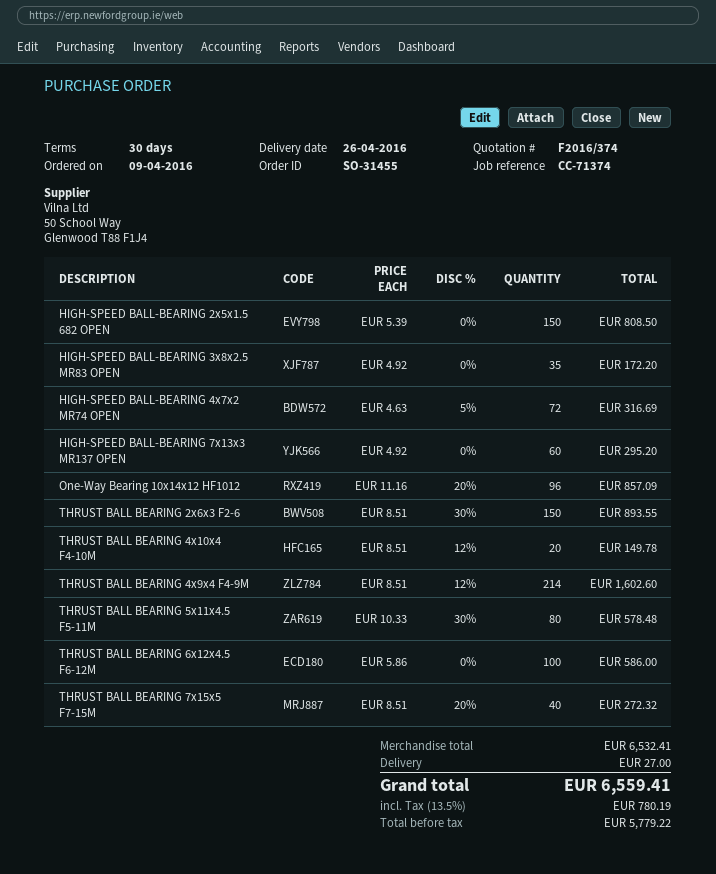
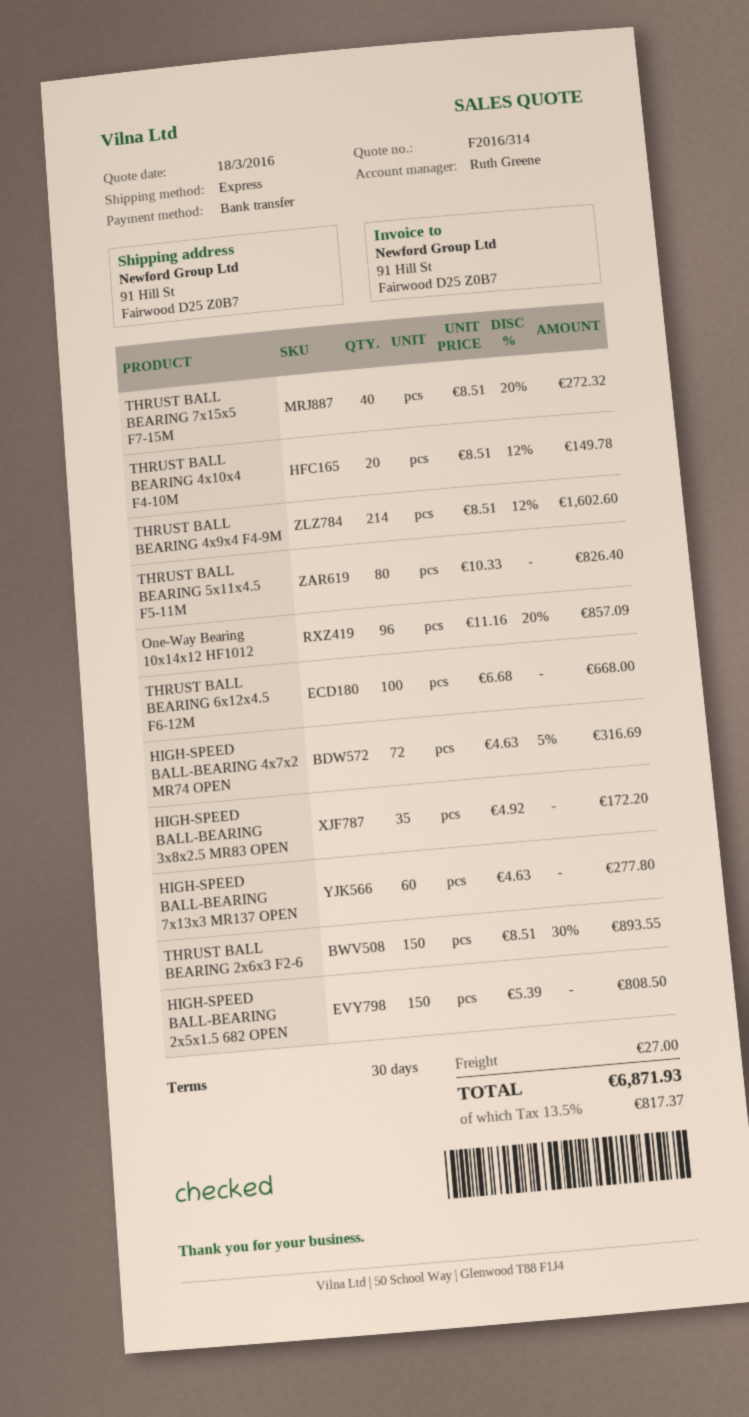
quote number: F2016/374 -> F2016/314
HIGH-SPEED BALL-BEARING 7x13x3 MR137 OPEN: 60 x 4.92 = 295.20 -> 60 x 4.63 = 277.80
THRUST BALL BEARING 5x11x4.5 F5-11M: 80 x 10.33 - 30% = 578.48 -> 80 x 10.33 = 826.40
THRUST BALL BEARING 6x12x4.5 F6-12M: 100 x 5.86 = 586.00 -> 100 x 6.68 = 668.00
tax: 13.5% = 780.19 -> 13.5% = 817.37
total: 6559.41 -> 6871.93

